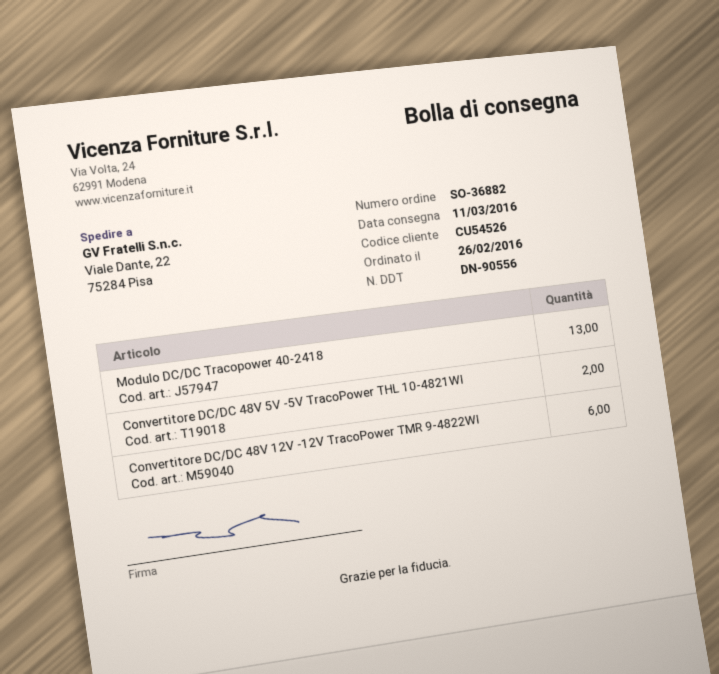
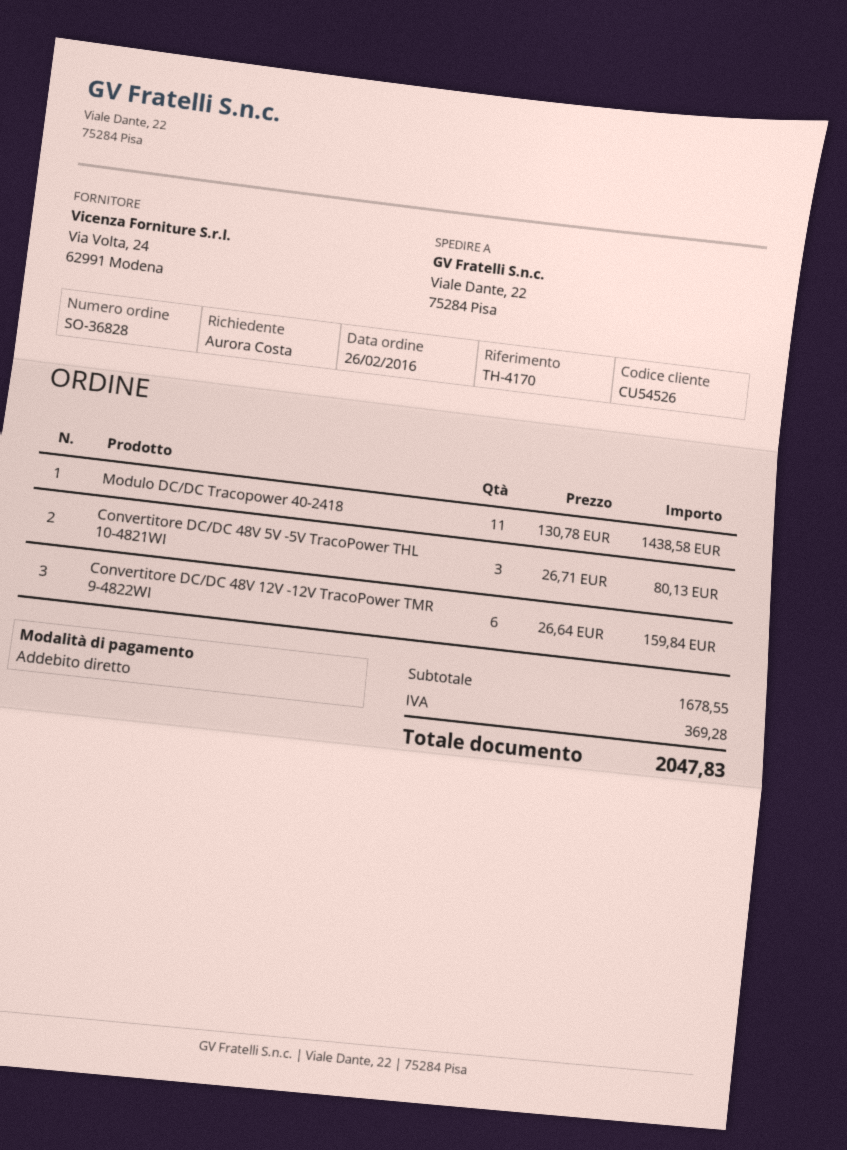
order number: SO-36882 -> SO-36828
Modulo DC/DC Tracopower 40-2418: 13 -> 11
Convertitore DC/DC 48V 5V -5V TracoPower THL 10-4821WI: 2 -> 3

